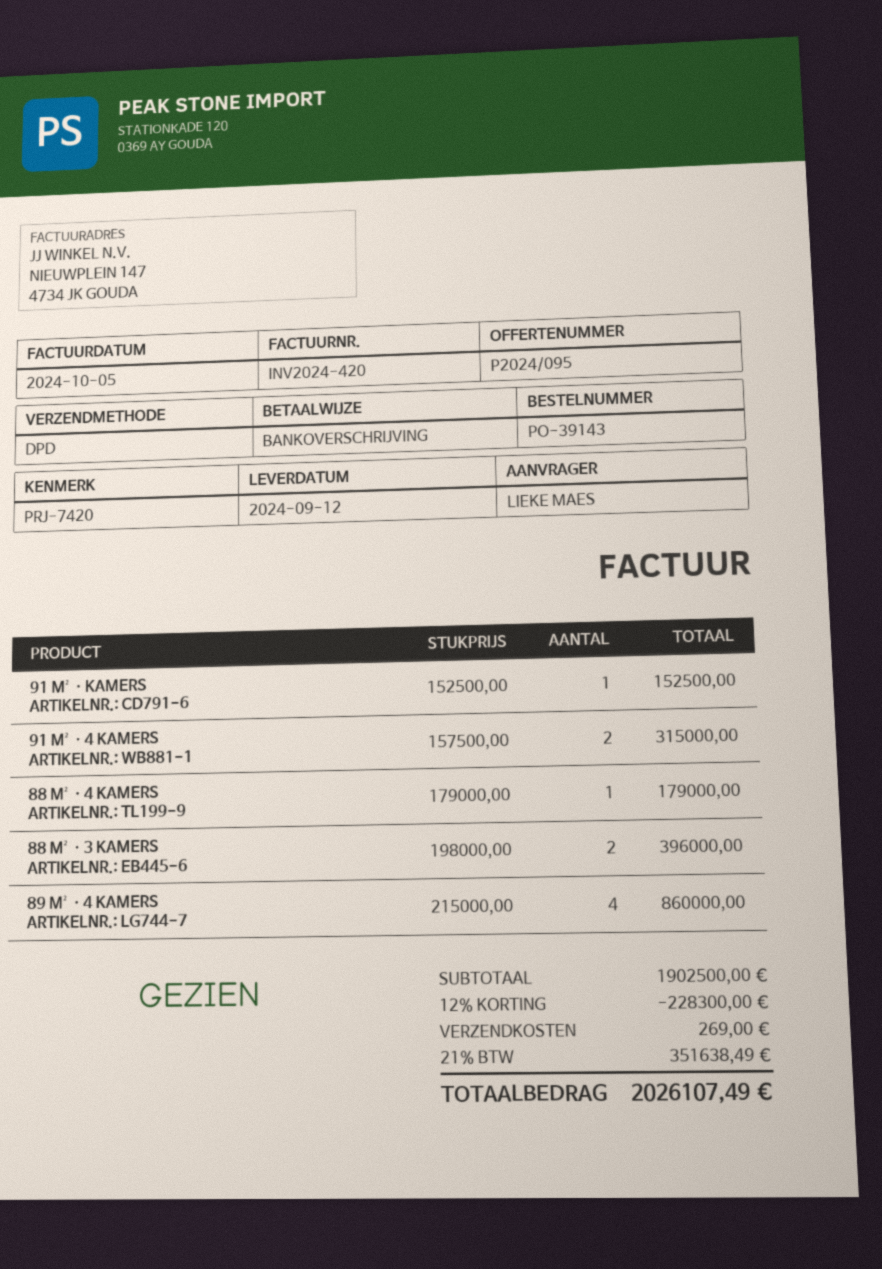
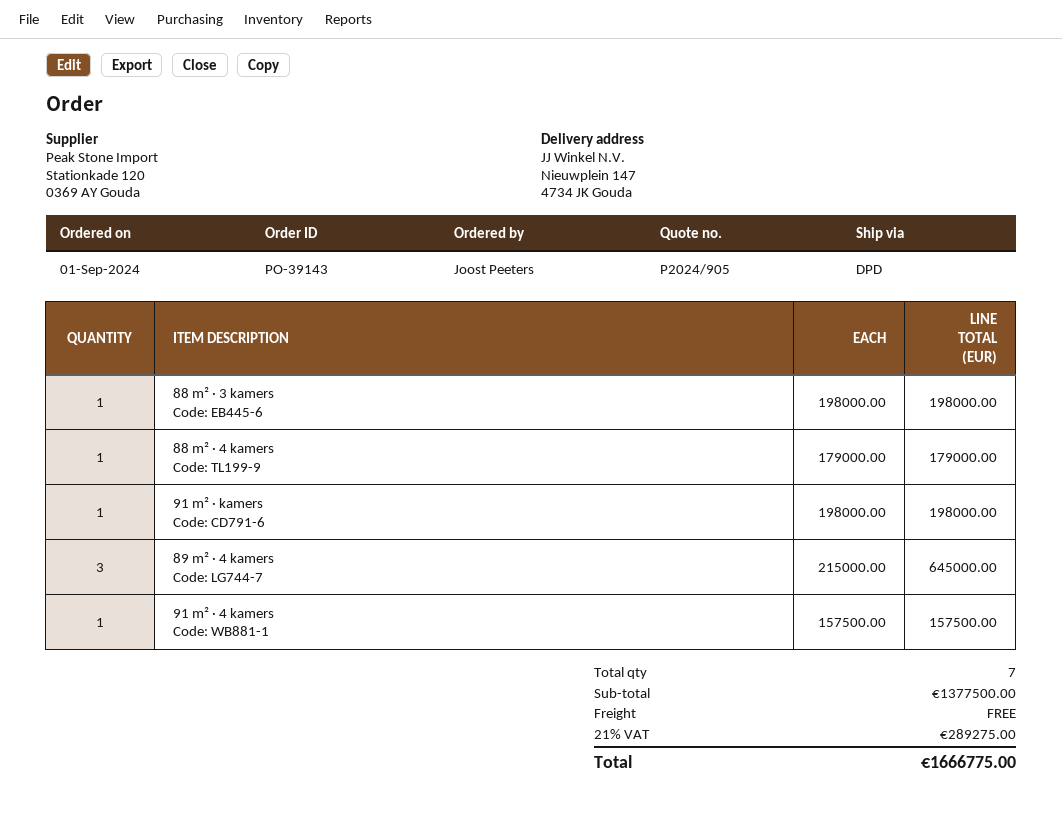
quote number: P2024/095 -> P2024/905
ordered by: LIEKE MAES -> Joost Peeters
91 M² · KAMERS: 1 x 152500.00 = 152500.00 -> 1 x 198000.00 = 198000.00
91 M² · 4 KAMERS: 2 x 157500.00 = 315000.00 -> 1 x 157500.00 = 157500.00
88 M² · 3 KAMERS: 2 x 198000.00 = 396000.00 -> 1 x 198000.00 = 198000.00
89 M² · 4 KAMERS: 4 x 215000.00 = 860000.00 -> 3 x 215000.00 = 645000.00
subtotal: 1902500.00 -> 1377500.00
discount: 12% = 228300.00 -> none
shipping: 269.00 -> 0.00
tax: 21% = 351638.49 -> 21% = 289275.00
total: 2026107.49 -> 1666775.00

